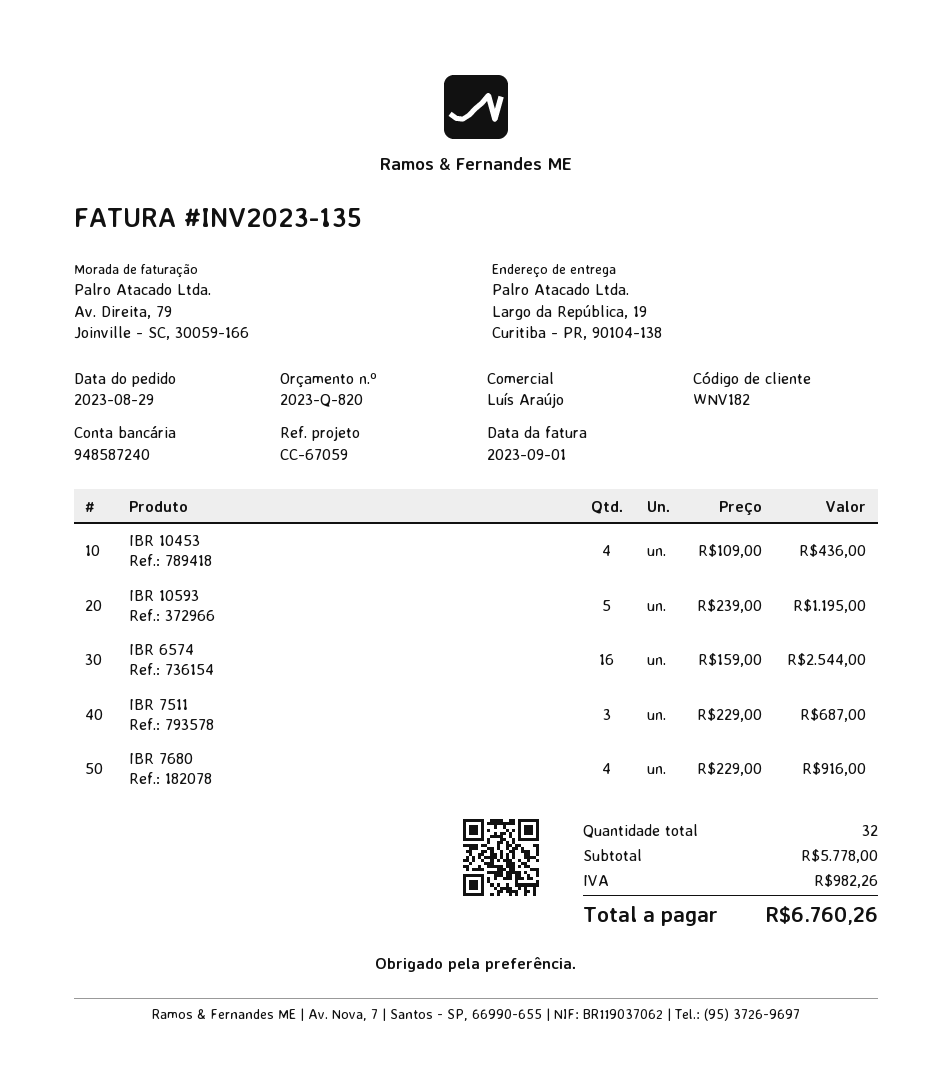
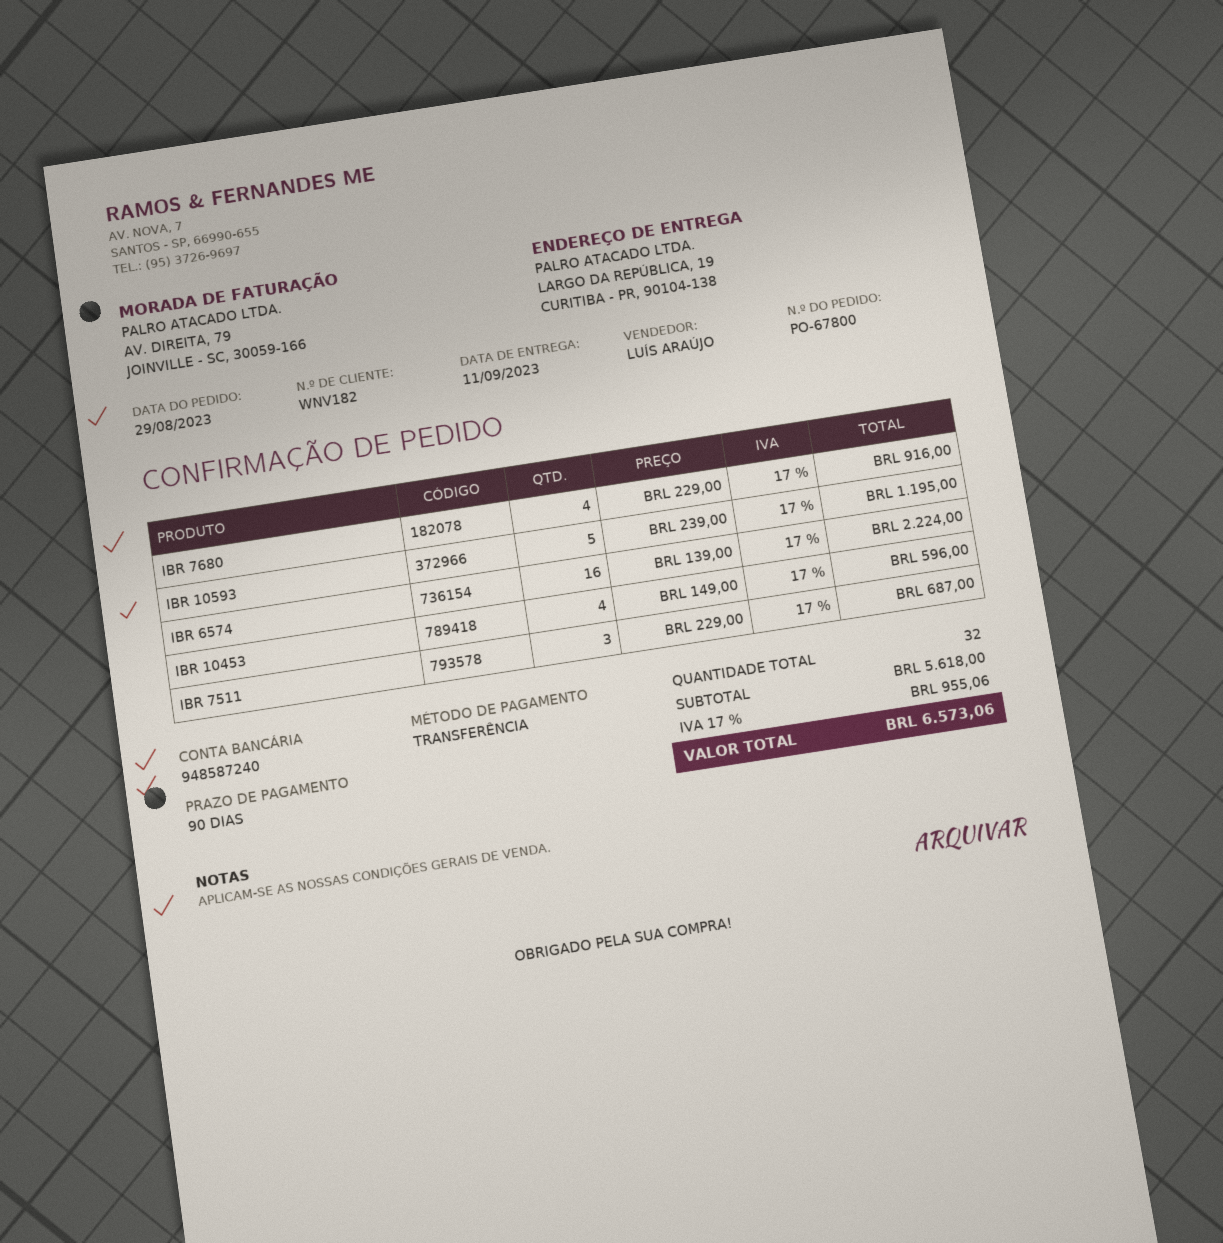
IBR 10453: 4 x 109.00 = 436.00 -> 4 x 149.00 = 596.00
IBR 6574: 16 x 159.00 = 2544.00 -> 16 x 139.00 = 2224.00
subtotal: 5778.00 -> 5618.00
tax: 982.26 -> 955.06
total: 6760.26 -> 6573.06

